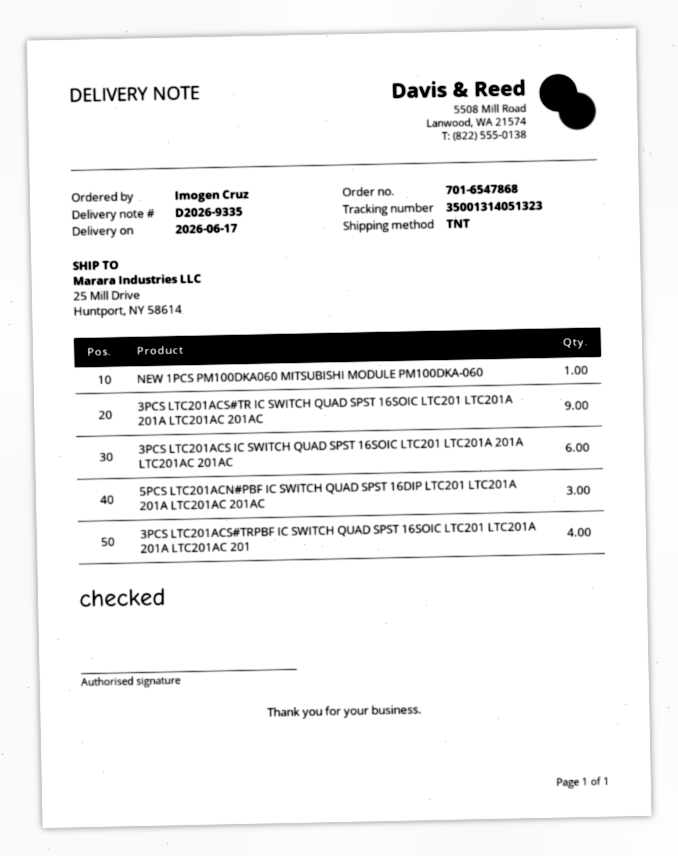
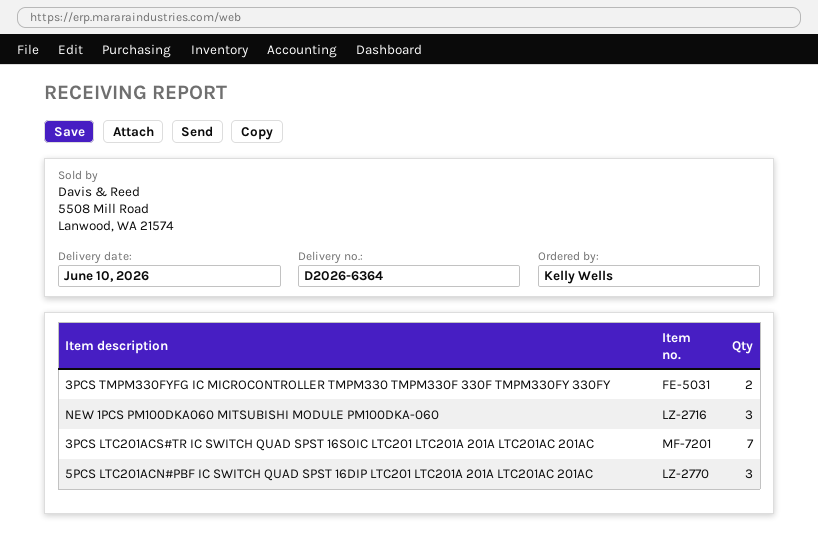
delivery note number: D2026-9335 -> D2026-6364
delivery date: 2026-06-17 -> 2026-06-10
ordered by: Imogen Cruz -> Kelly Wells
NEW 1PCS PM100DKA060 MITSUBISHI MODULE PM100DKA-060: 1 -> 3
3PCS LTC201ACS#TR IC SWITCH QUAD SPST 16SOIC LTC201 LTC201A 201A LTC201AC 201AC: 9 -> 7
3PCS LTC201ACS IC SWITCH QUAD SPST 16SOIC LTC201 LTC201A 201A LTC201AC 201AC: 6 -> none
3PCS LTC201ACS#TRPBF IC SWITCH QUAD SPST 16SOIC LTC201 LTC201A 201A LTC201AC 201: 4 -> none
3PCS TMPM330FYFG IC MICROCONTROLLER TMPM330 TMPM330F 330F TMPM330FY 330FY: none -> 2

